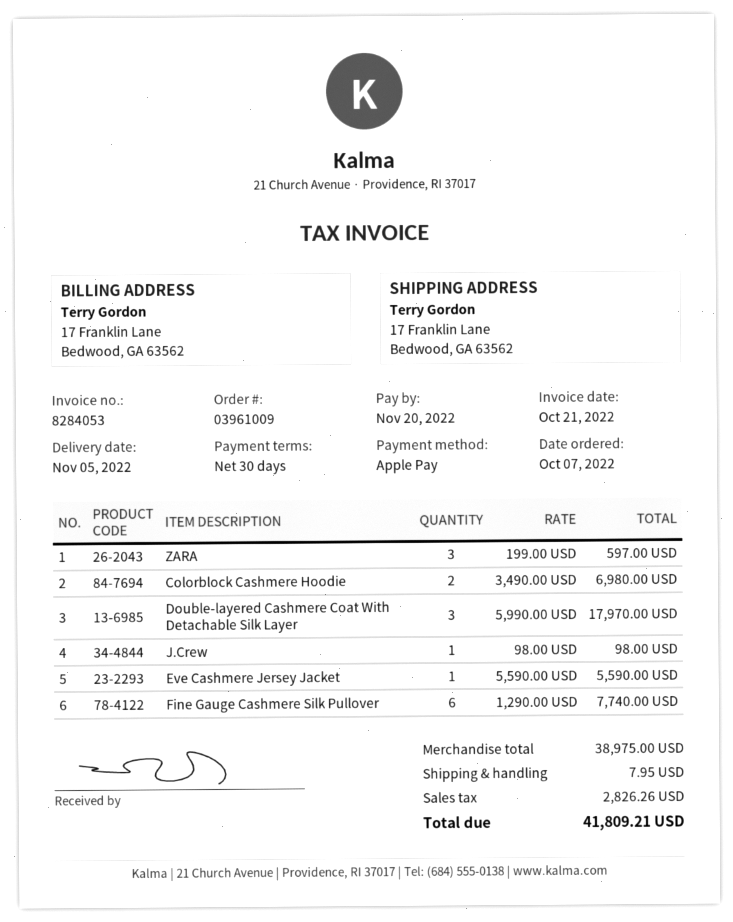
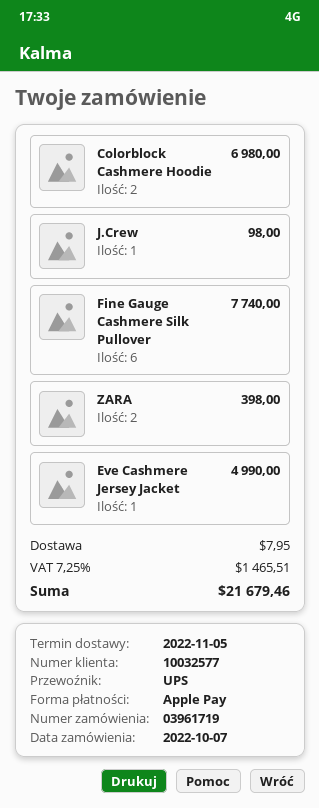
order number: 03961009 -> 03961719
ZARA: 3 for 597.00 -> 2 for 398.00
Double-layered Cashmere Coat With Detachable Silk Layer: 3 for 17970.00 -> none
Eve Cashmere Jersey Jacket: 1 for 5590.00 -> 1 for 4990.00
tax: 2826.26 -> 1465.51
total: 41809.21 -> 21679.46

